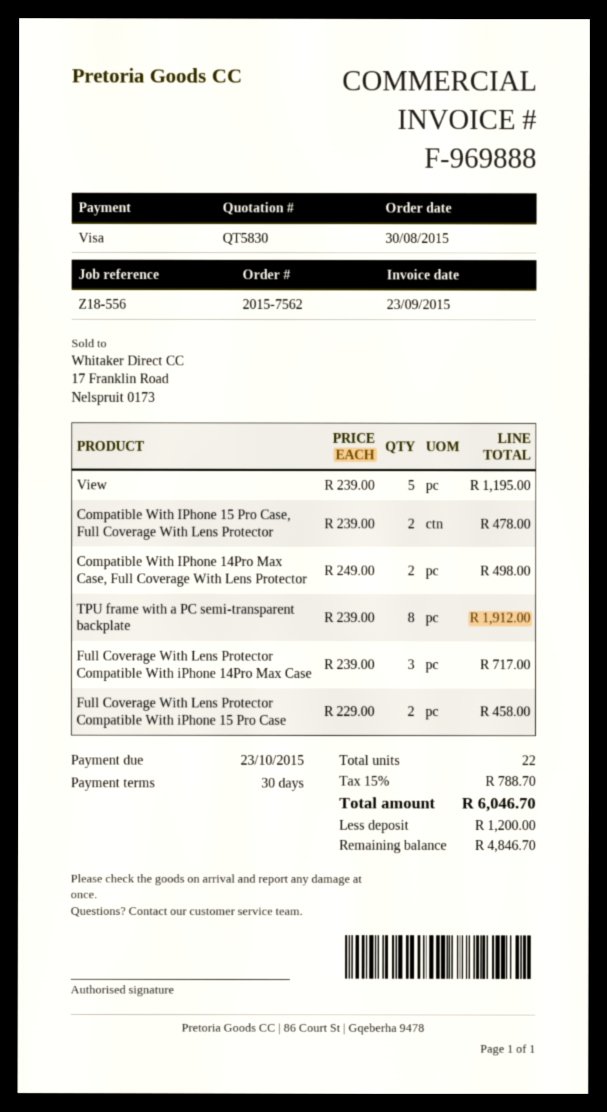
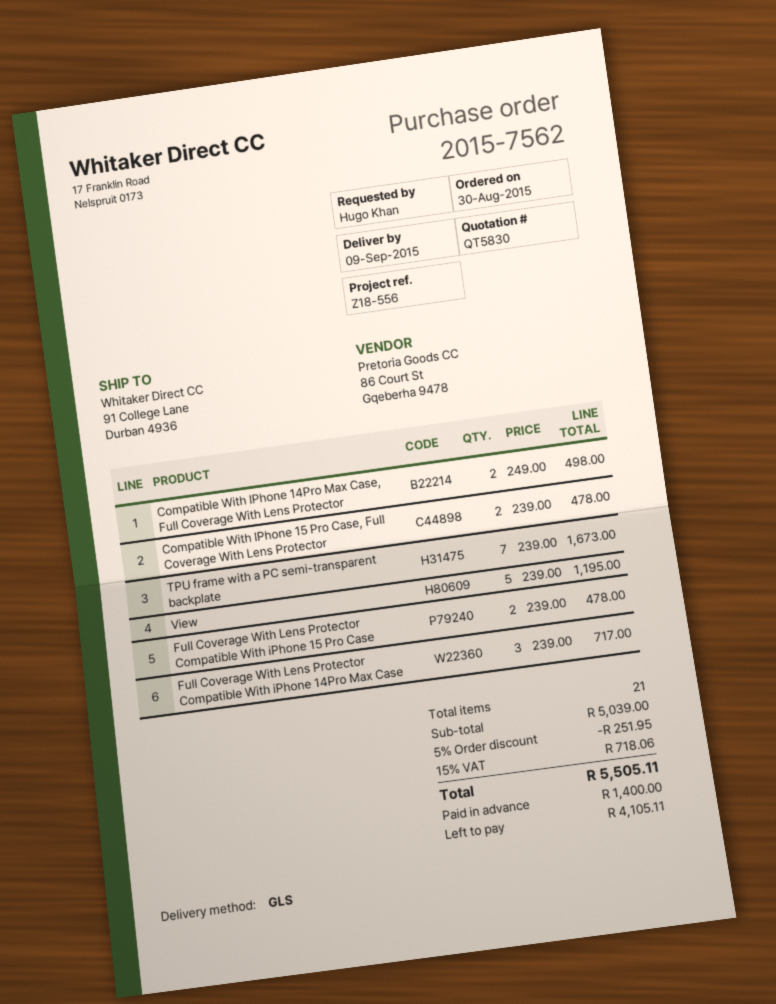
TPU frame with a PC semi-transparent backplate: 8 x 239.00 = 1912.00 -> 7 x 239.00 = 1673.00
Full Coverage With Lens Protector Compatible With iPhone 15 Pro Case: 2 x 229.00 = 458.00 -> 2 x 239.00 = 478.00
total quantity: 22 -> 21
discount: none -> 5% = 251.95
tax: 15% = 788.70 -> 15% = 718.06
total: 6046.70 -> 5505.11
deposit: 1200.00 -> 1400.00
balance: 4846.70 -> 4105.11

